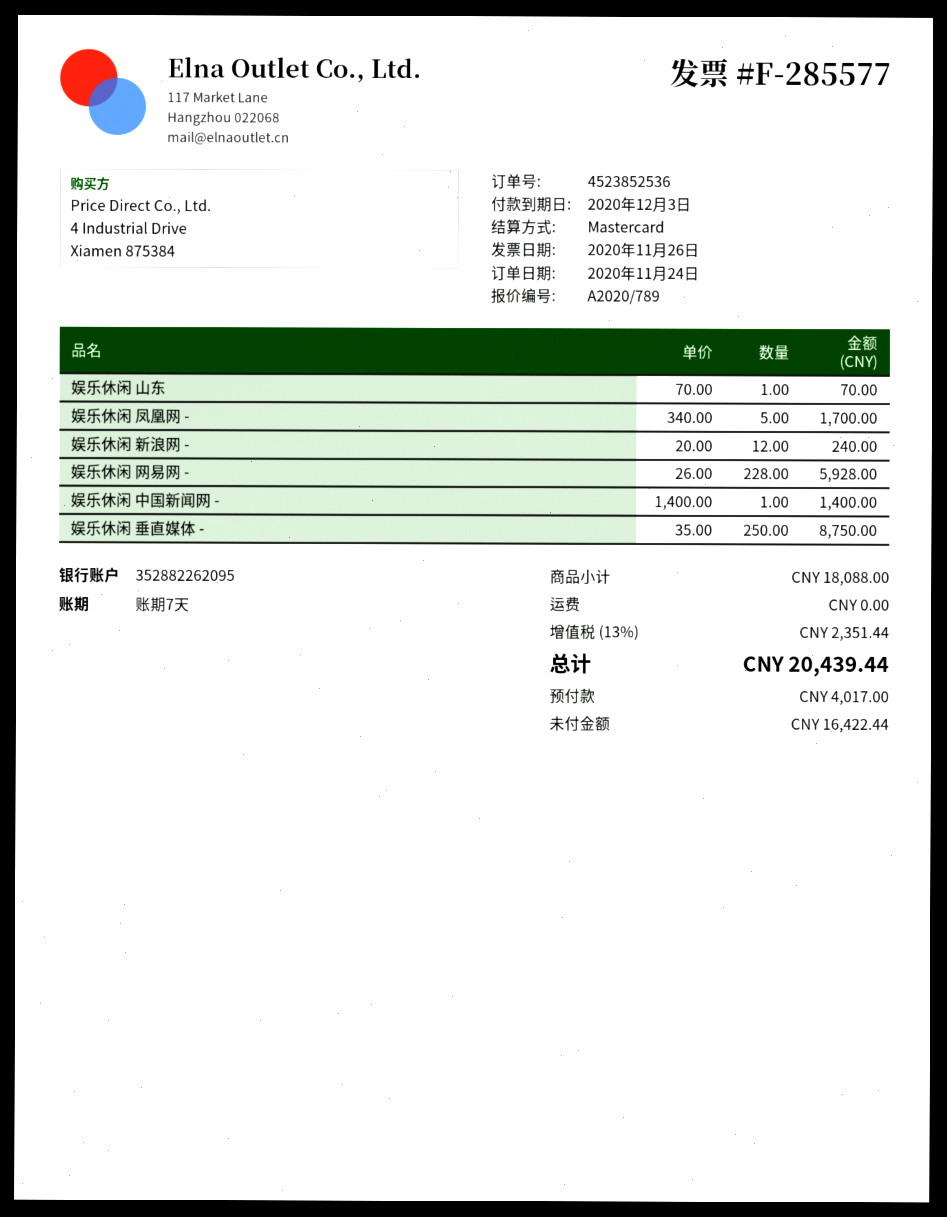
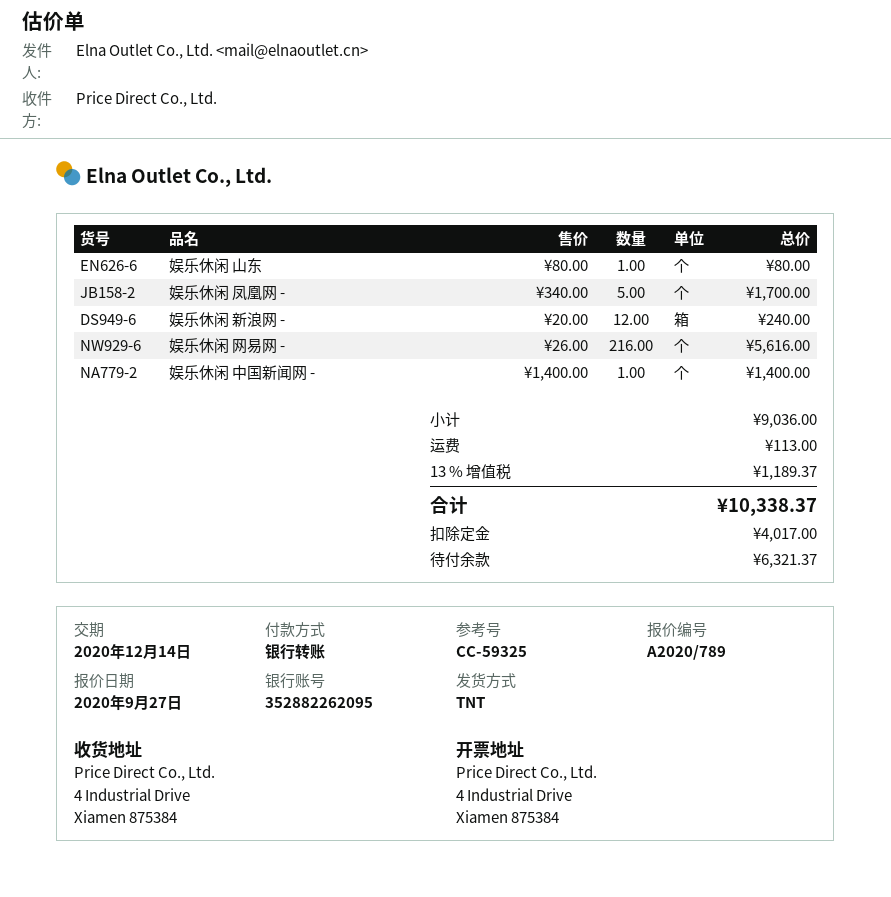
payment method: Mastercard -> bank transfer
娱乐休闲 山东: 1 x 70.00 = 70.00 -> 1 x 80.00 = 80.00
娱乐休闲 网易网 -: 228 x 26.00 = 5928.00 -> 216 x 26.00 = 5616.00
娱乐休闲 垂直媒体 -: 250 x 35.00 = 8750.00 -> none
subtotal: 18088.00 -> 9036.00
shipping: 0.00 -> 113.00
tax: 13% = 2351.44 -> 13% = 1189.37
total: 20439.44 -> 10338.37
balance: 16422.44 -> 6321.37

